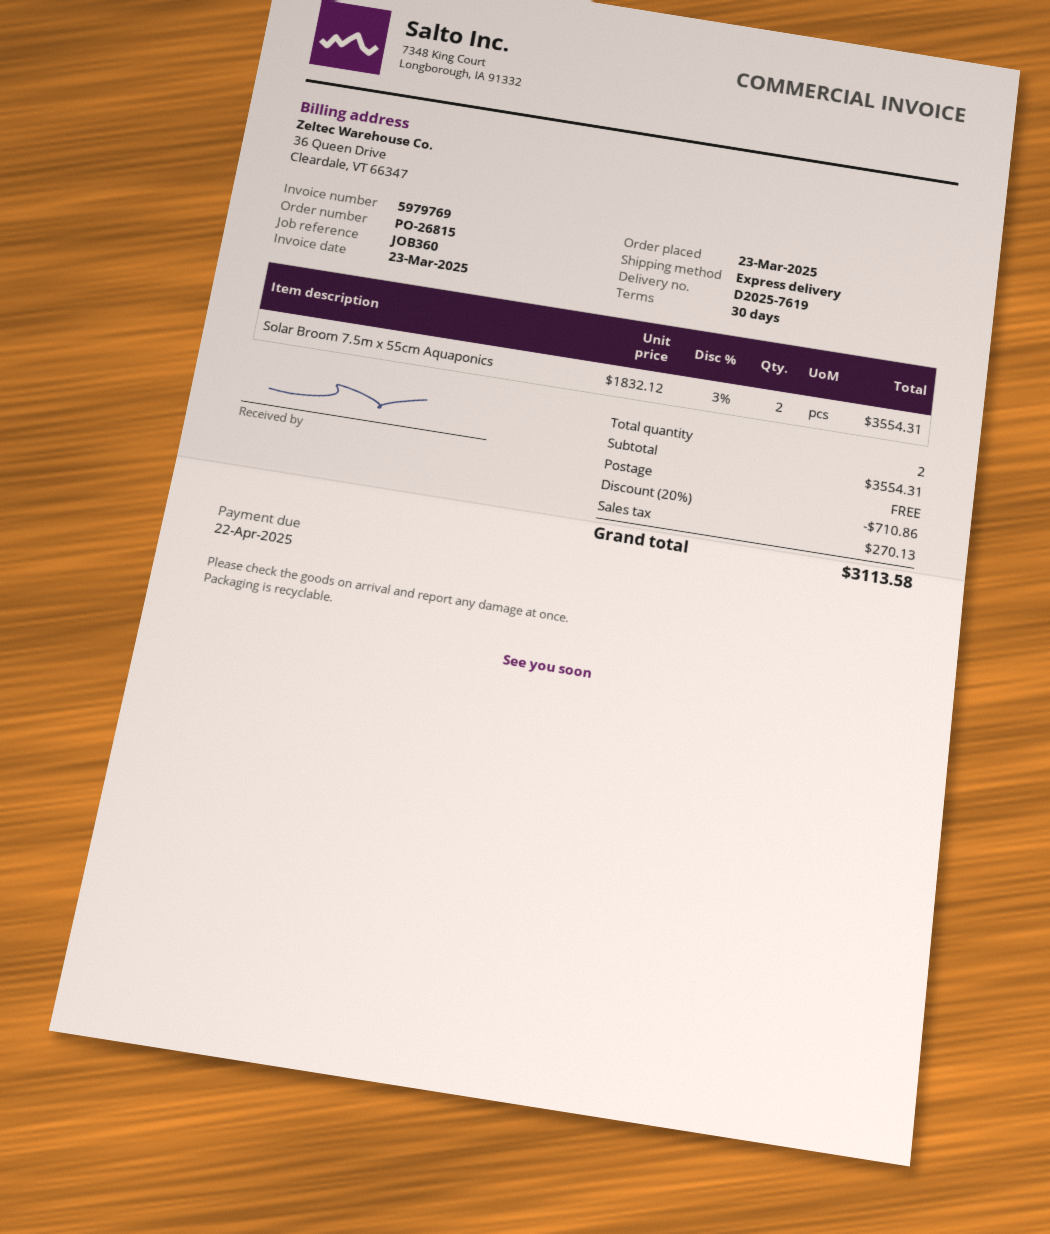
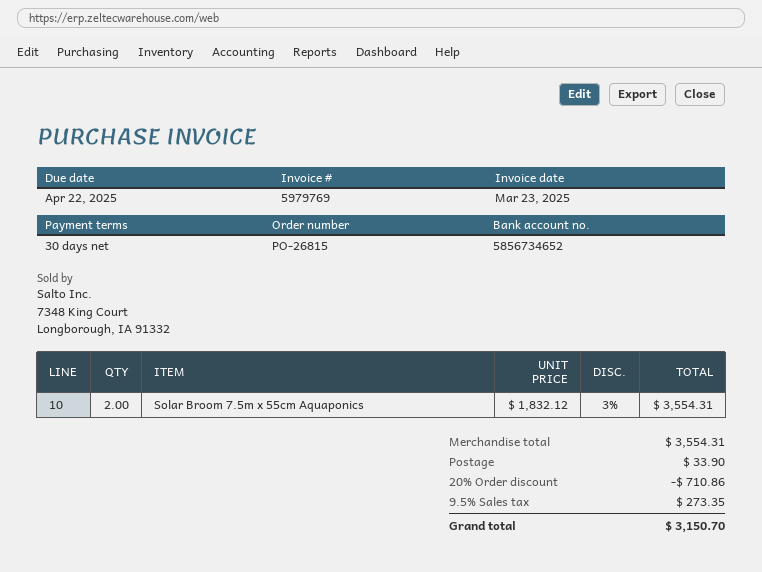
shipping: 0.00 -> 33.90
tax: 270.13 -> 273.35
total: 3113.58 -> 3150.70

